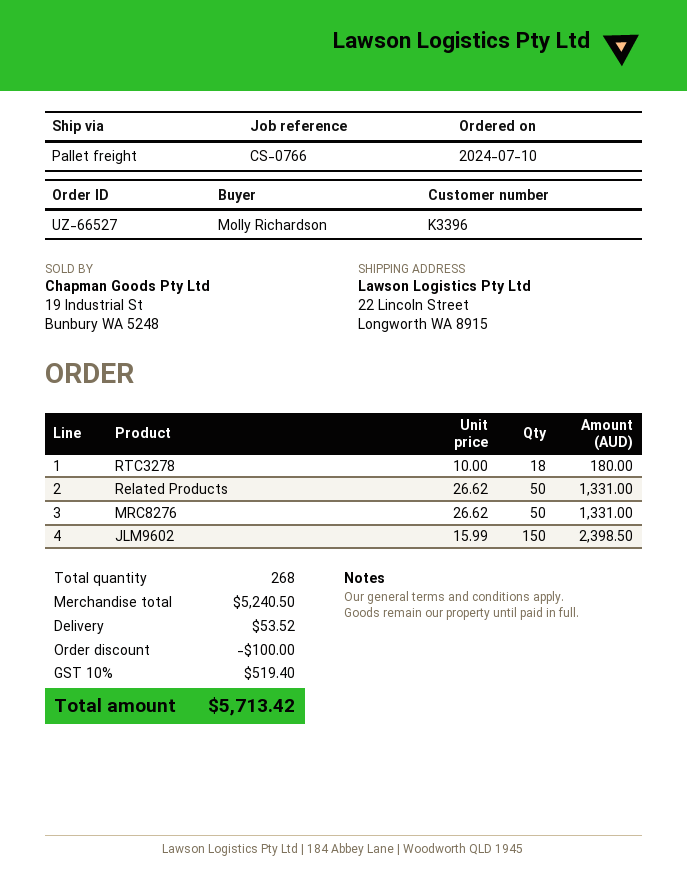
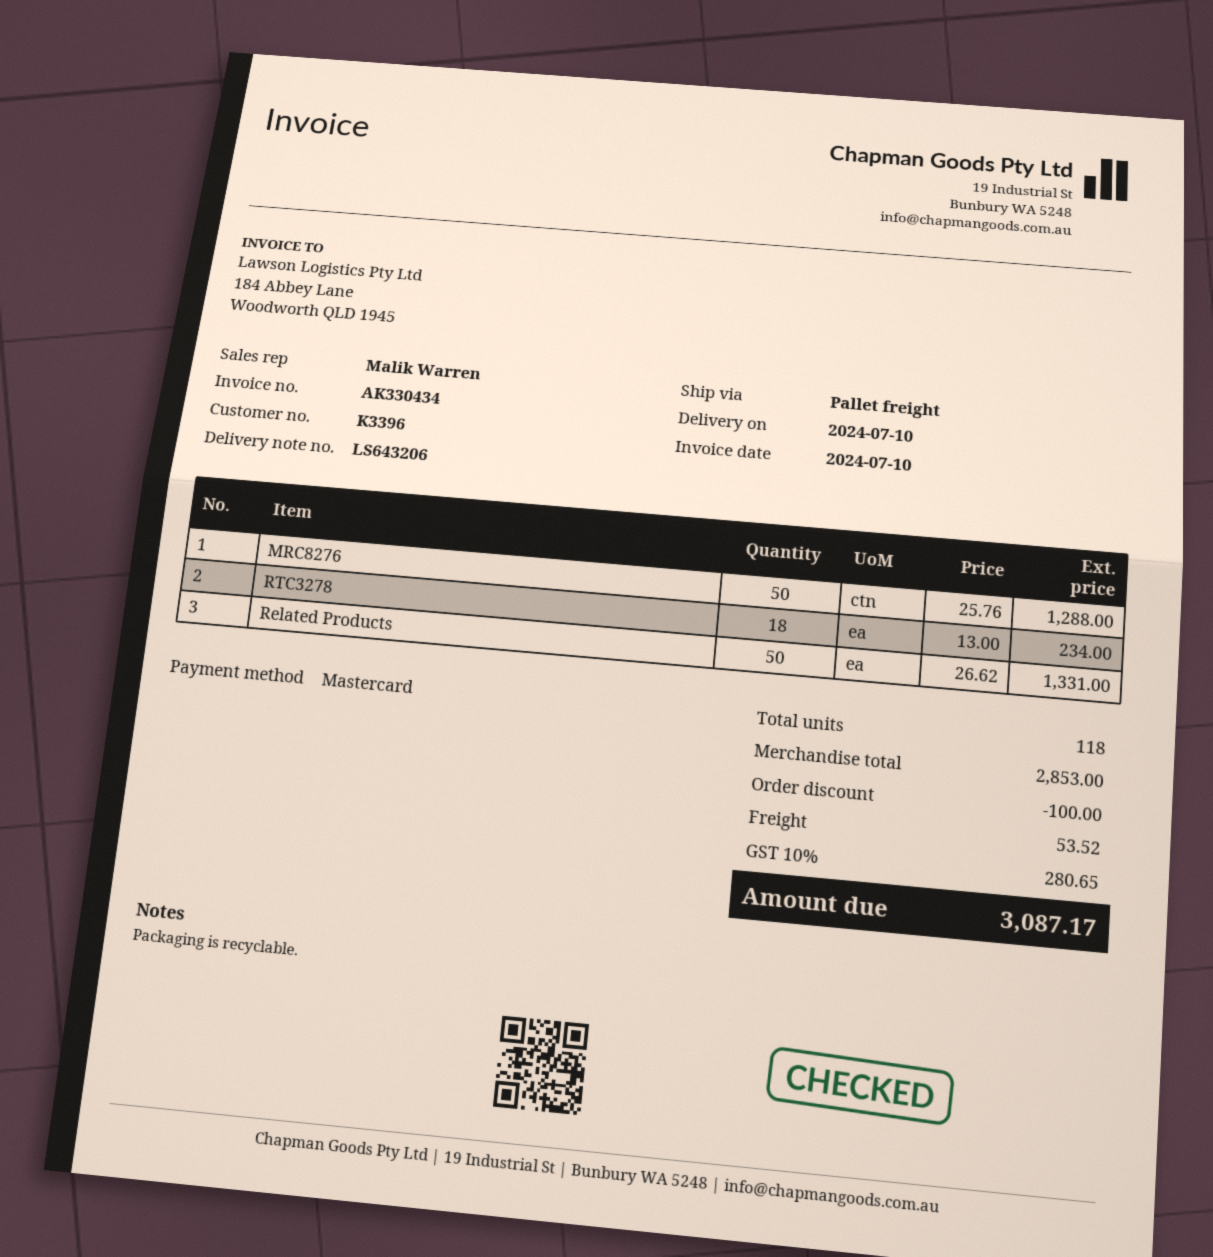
RTC3278: 18 x 10.00 = 180.00 -> 18 x 13.00 = 234.00
MRC8276: 50 x 26.62 = 1331.00 -> 50 x 25.76 = 1288.00
JLM9602: 150 x 15.99 = 2398.50 -> none
total quantity: 268 -> 118
subtotal: 5240.50 -> 2853.00
tax: 10% = 519.40 -> 10% = 280.65
total: 5713.42 -> 3087.17

